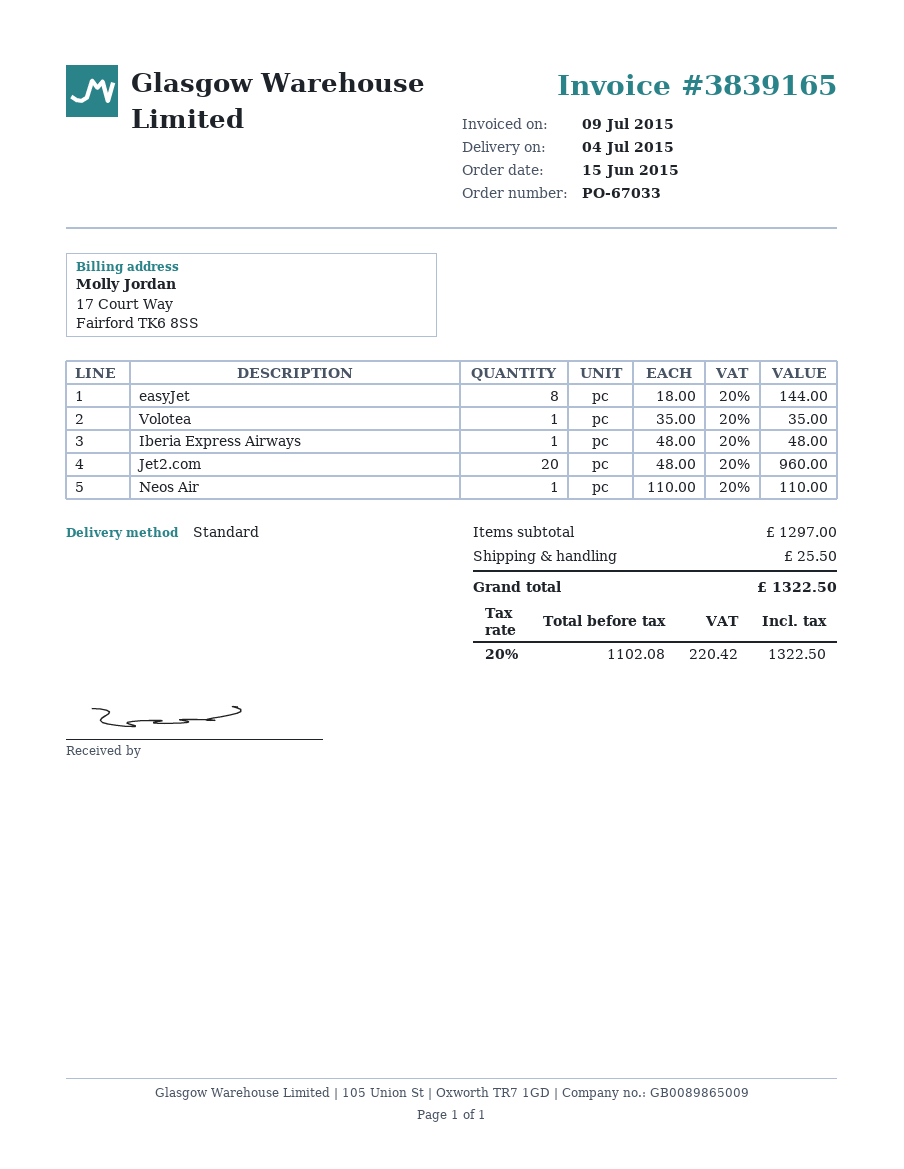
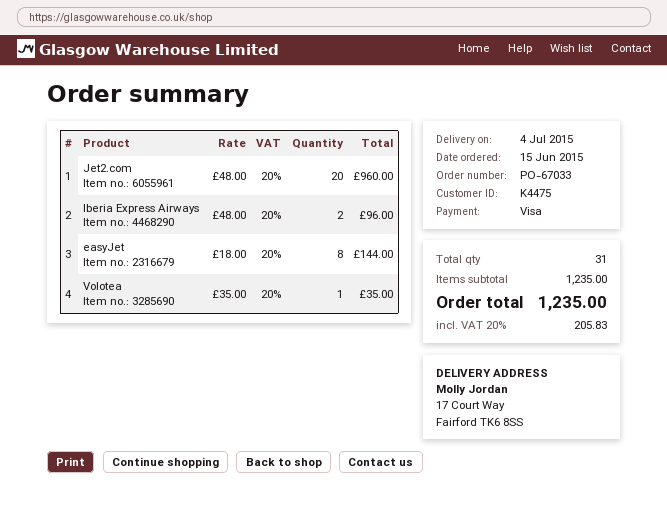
Iberia Express Airways: 1 x 48.00 = 48.00 -> 2 x 48.00 = 96.00
Neos Air: 1 x 110.00 = 110.00 -> none
subtotal: 1297.00 -> 1235.00
shipping: 25.50 -> none
tax: 20% = 220.42 -> 20% = 205.83
total: 1322.50 -> 1235.00

